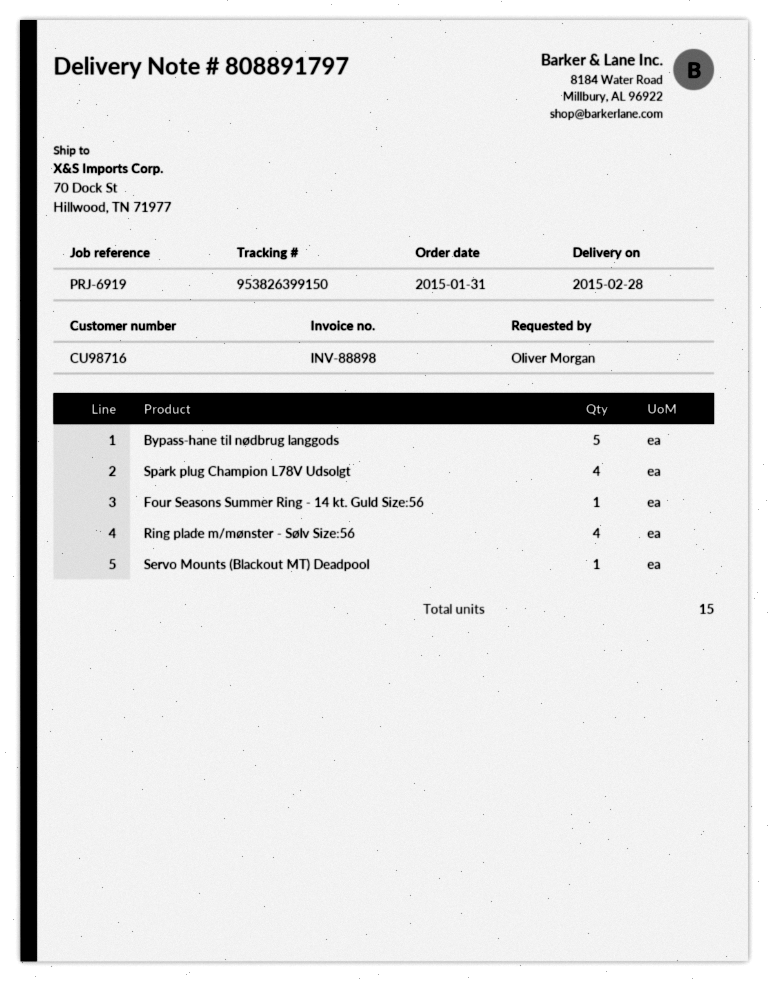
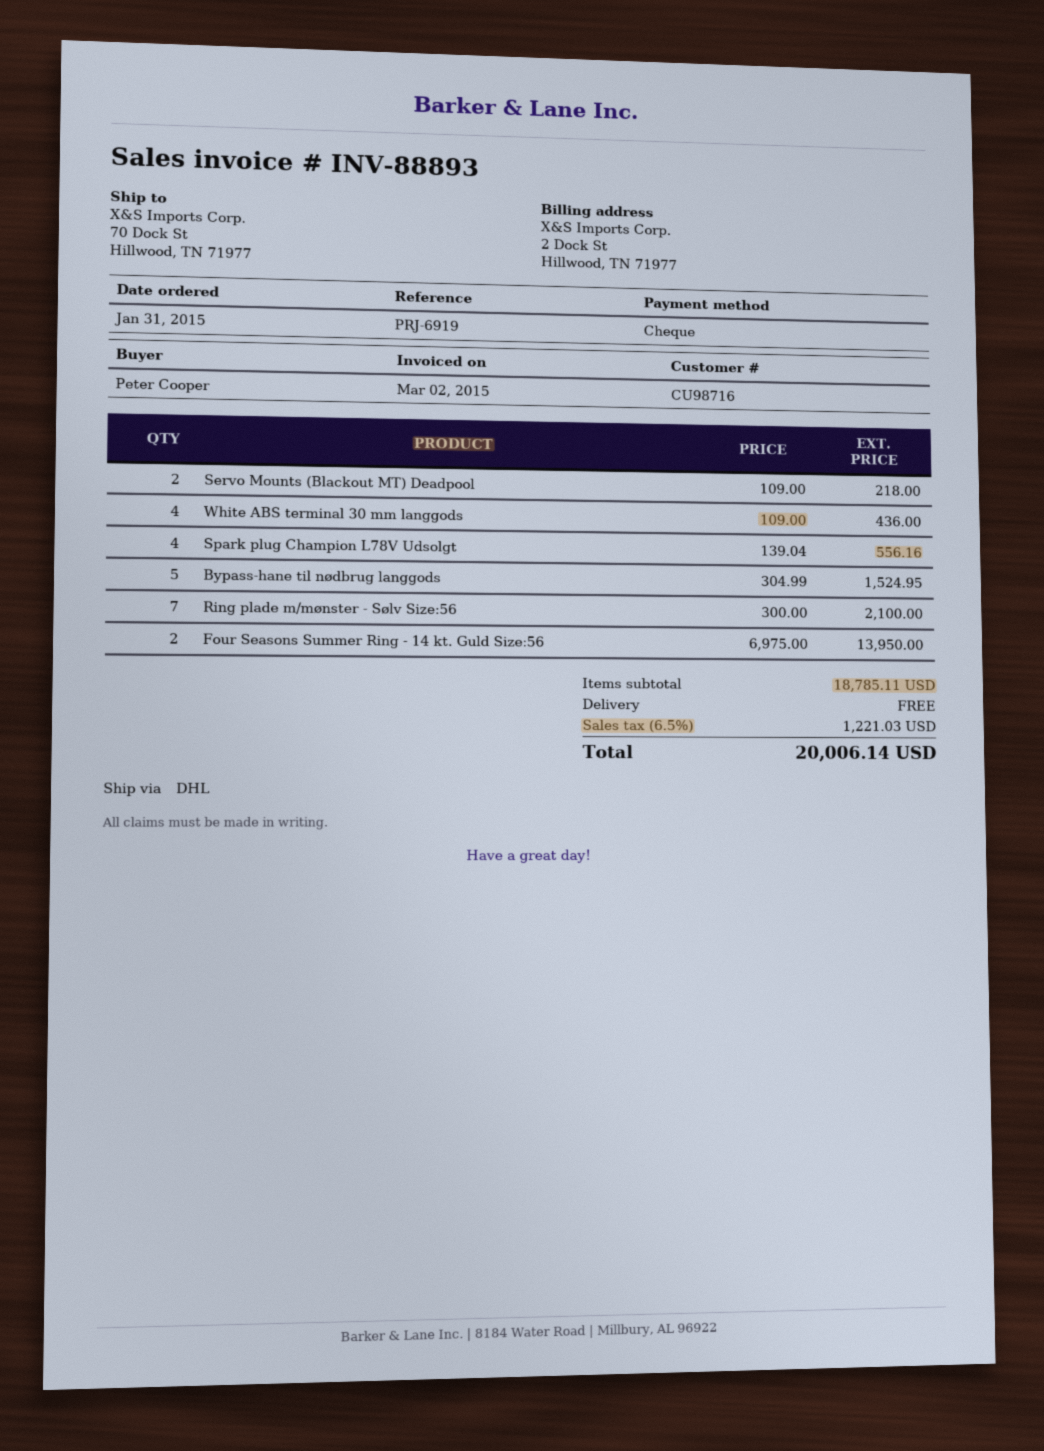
invoice number: INV-88898 -> INV-88893
ordered by: Oliver Morgan -> Peter Cooper
Four Seasons Summer Ring - 14 kt. Guld Size:56: 1 -> 2
Ring plade m/mønster - Sølv Size:56: 4 -> 7
Servo Mounts (Blackout MT) Deadpool: 1 -> 2
White ABS terminal 30 mm langgods: none -> 4

